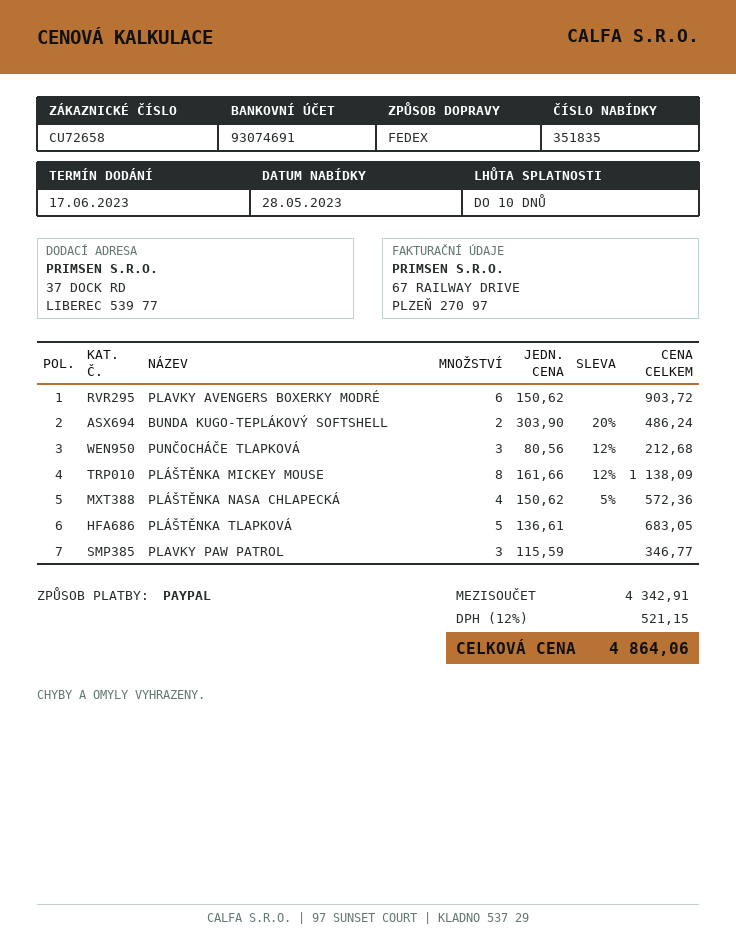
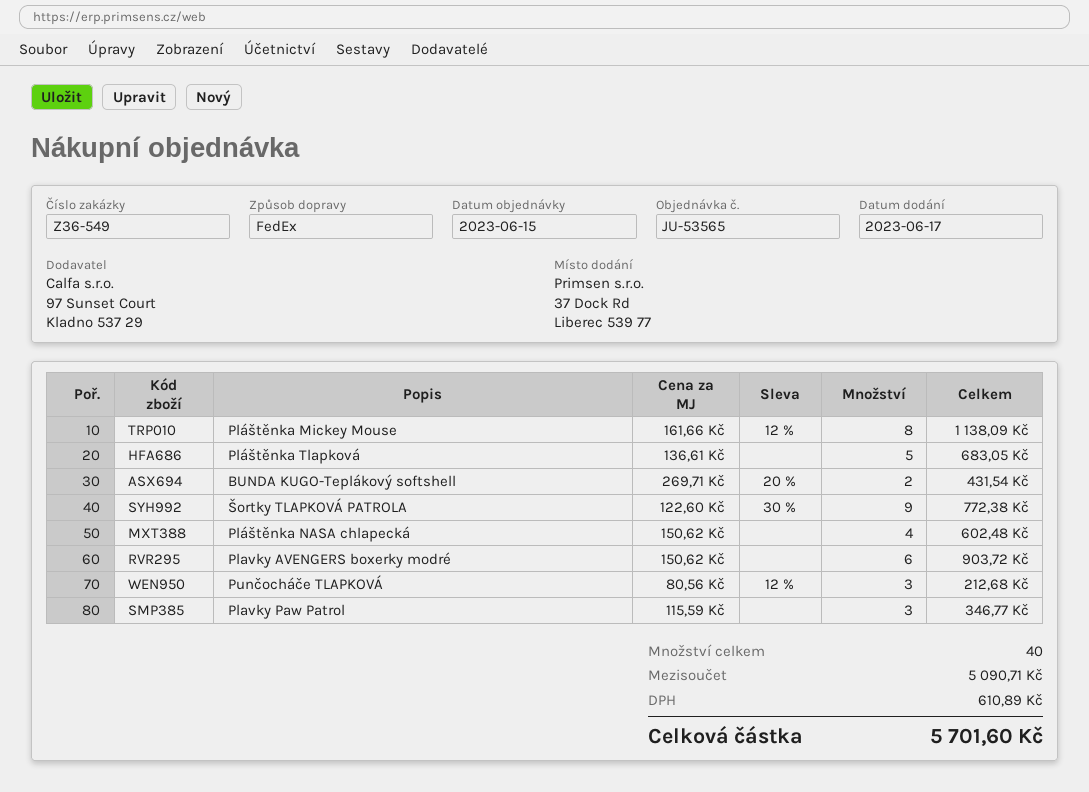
BUNDA KUGO-TEPLÁKOVÝ SOFTSHELL: 2 x 303.90 - 20% = 486.24 -> 2 x 269.71 - 20% = 431.54
PLÁŠTĚNKA NASA CHLAPECKÁ: 4 x 150.62 - 5% = 572.36 -> 4 x 150.62 = 602.48
Šortky TLAPKOVÁ PATROLA: none -> 9 x 122.60 - 30% = 772.38
subtotal: 4342.91 -> 5090.71
tax: 521.15 -> 610.89
total: 4864.06 -> 5701.60

